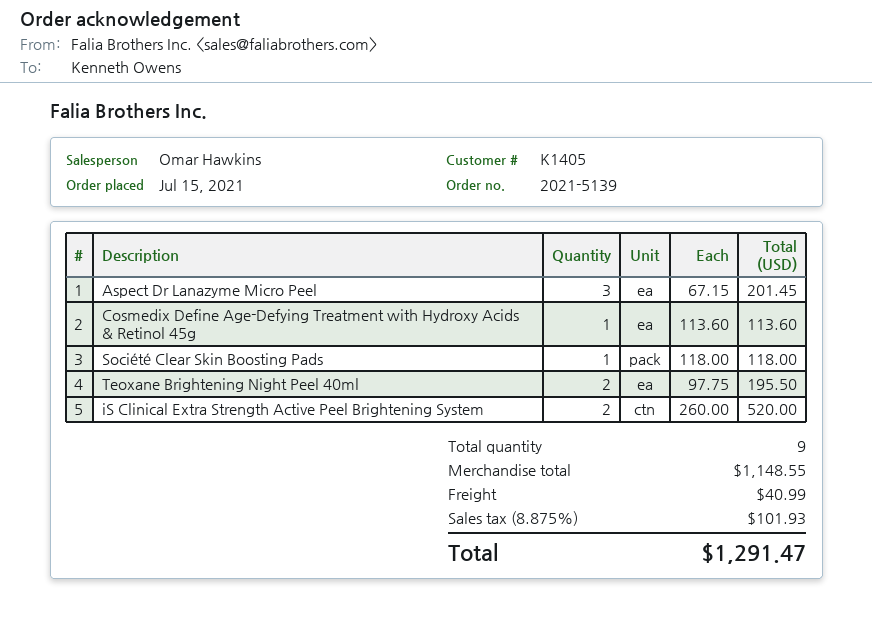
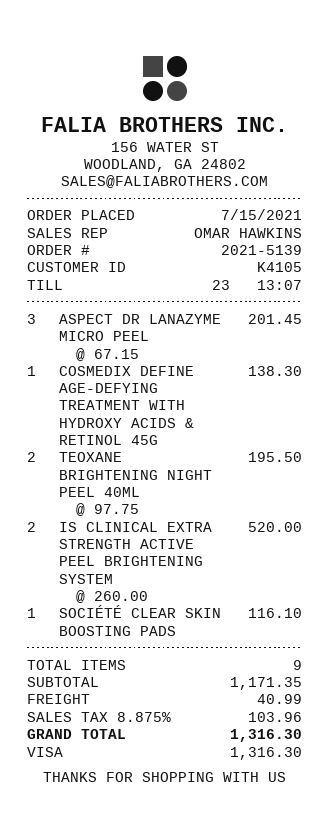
customer number: K1405 -> K4105
Cosmedix Define Age-Defying Treatment with Hydroxy Acids & Retinol 45g: 1 x 113.60 = 113.60 -> 1 x 138.30 = 138.30
Société Clear Skin Boosting Pads: 1 x 118.00 = 118.00 -> 1 x 116.10 = 116.10
subtotal: 1148.55 -> 1171.35
tax: 8.875% = 101.93 -> 8.875% = 103.96
total: 1291.47 -> 1316.30

